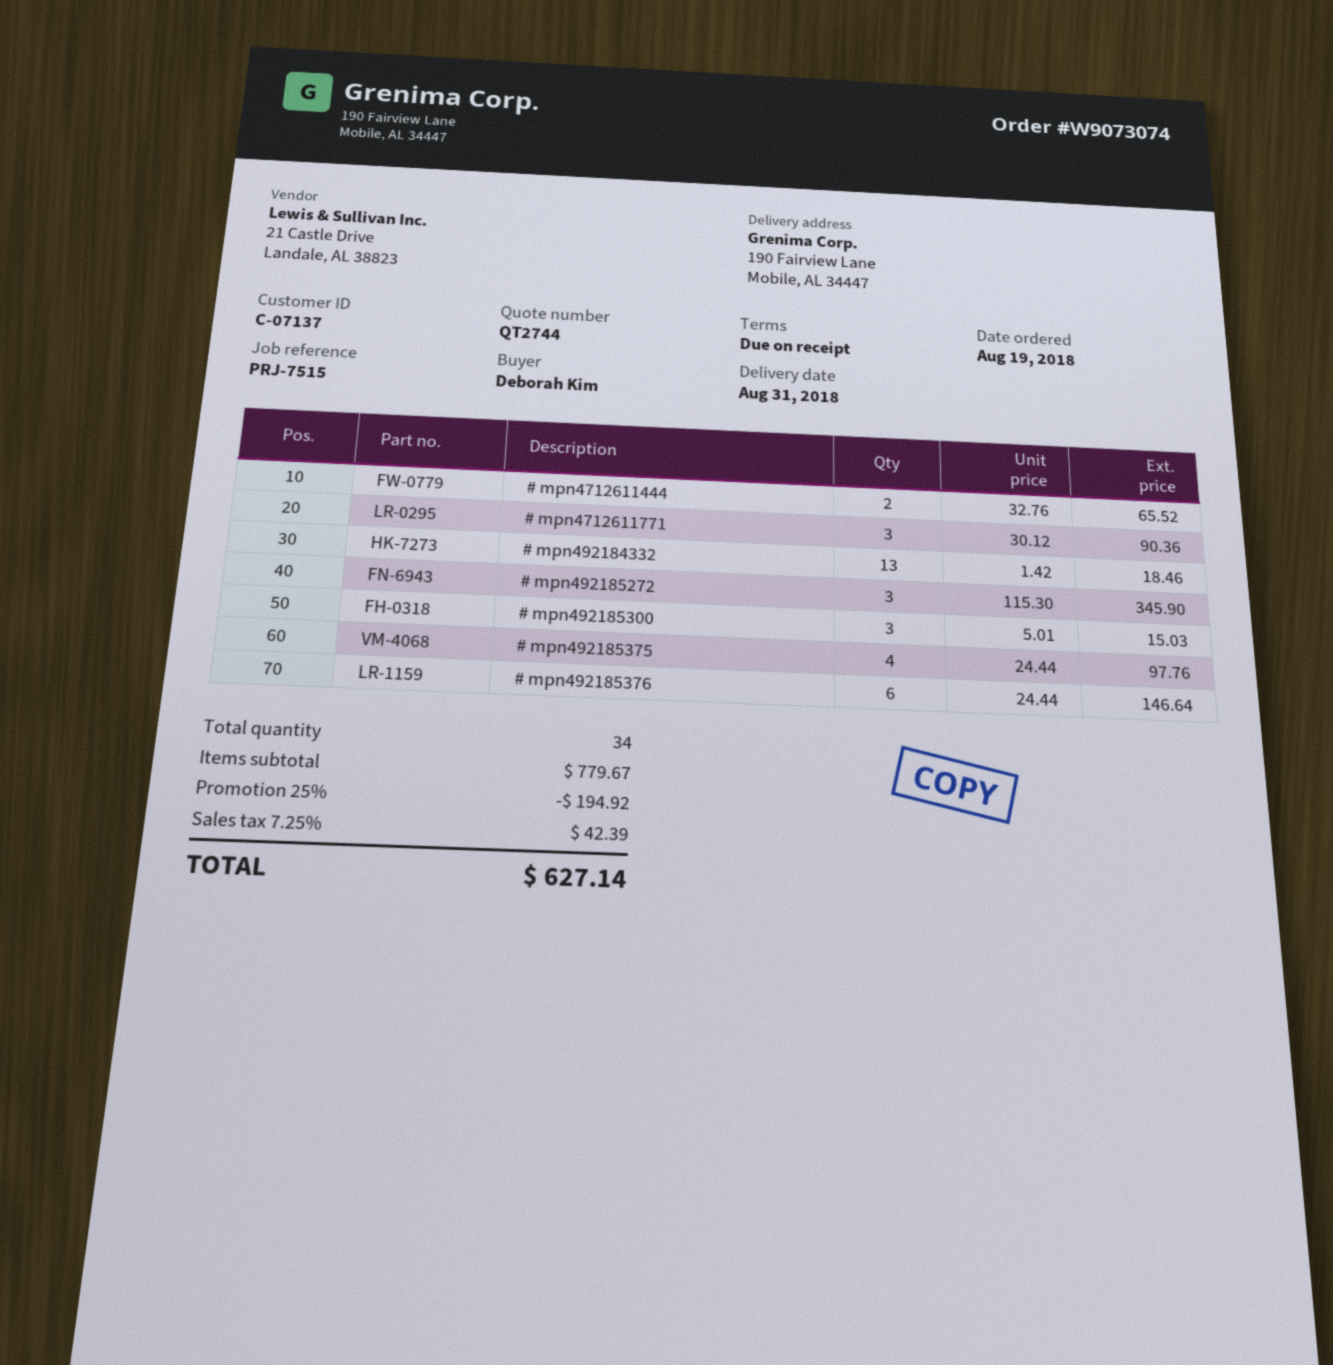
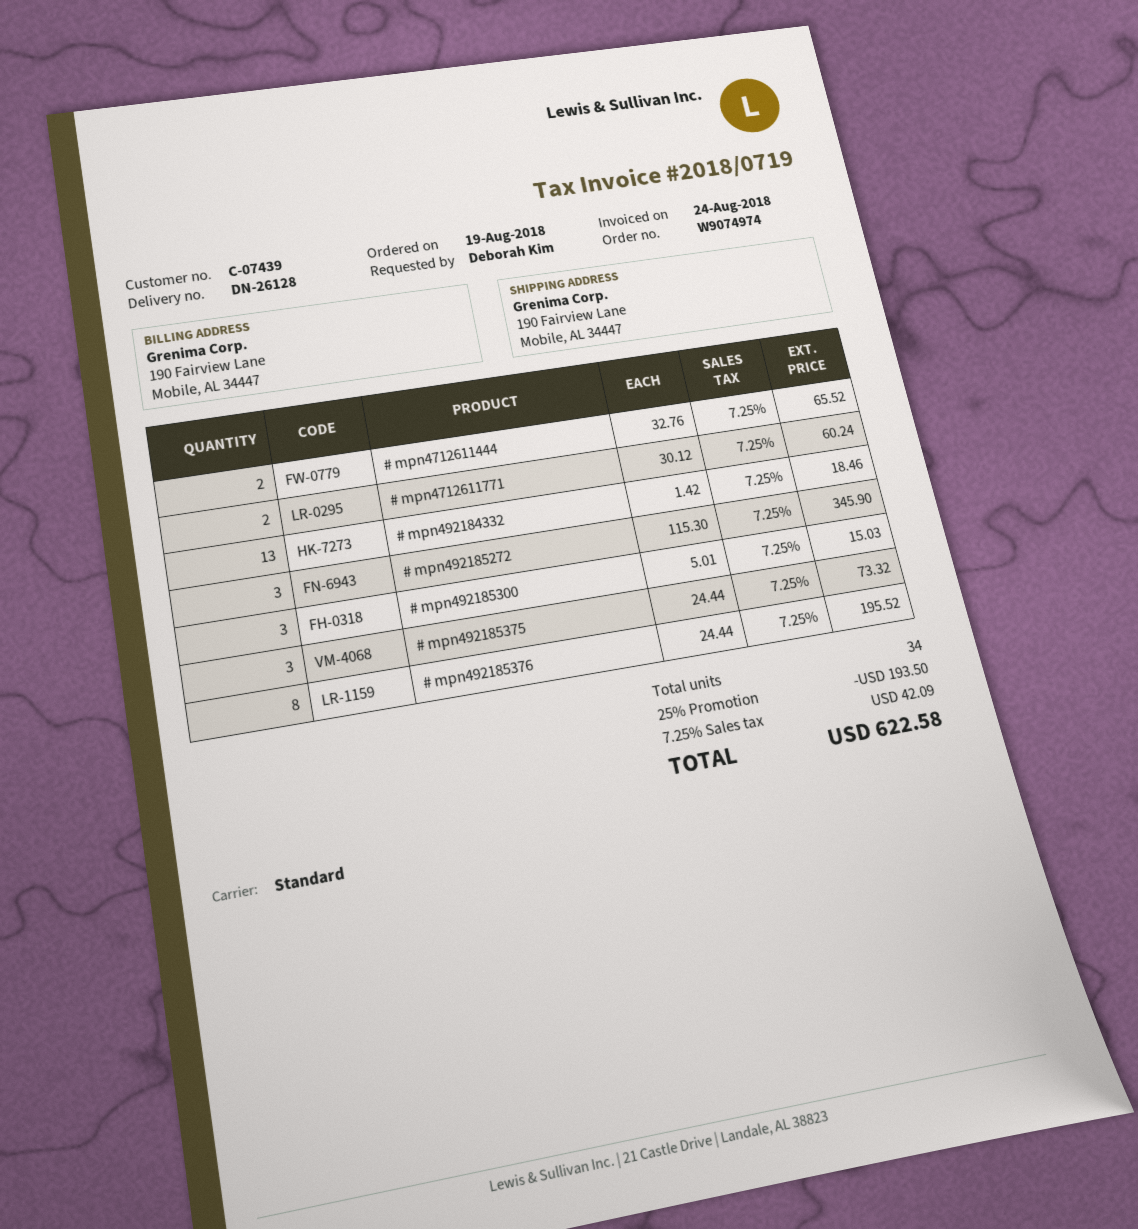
order number: W9073074 -> W9074974
customer number: C-07137 -> C-07439
# mpn4712611771: 3 x 30.12 = 90.36 -> 2 x 30.12 = 60.24
# mpn492185375: 4 x 24.44 = 97.76 -> 3 x 24.44 = 73.32
# mpn492185376: 6 x 24.44 = 146.64 -> 8 x 24.44 = 195.52
discount: 25% = 194.92 -> 25% = 193.50
tax: 7.25% = 42.39 -> 7.25% = 42.09
total: 627.14 -> 622.58

